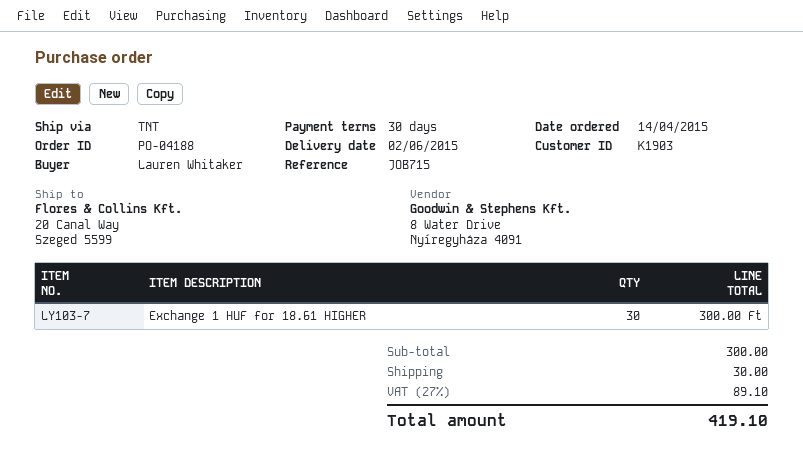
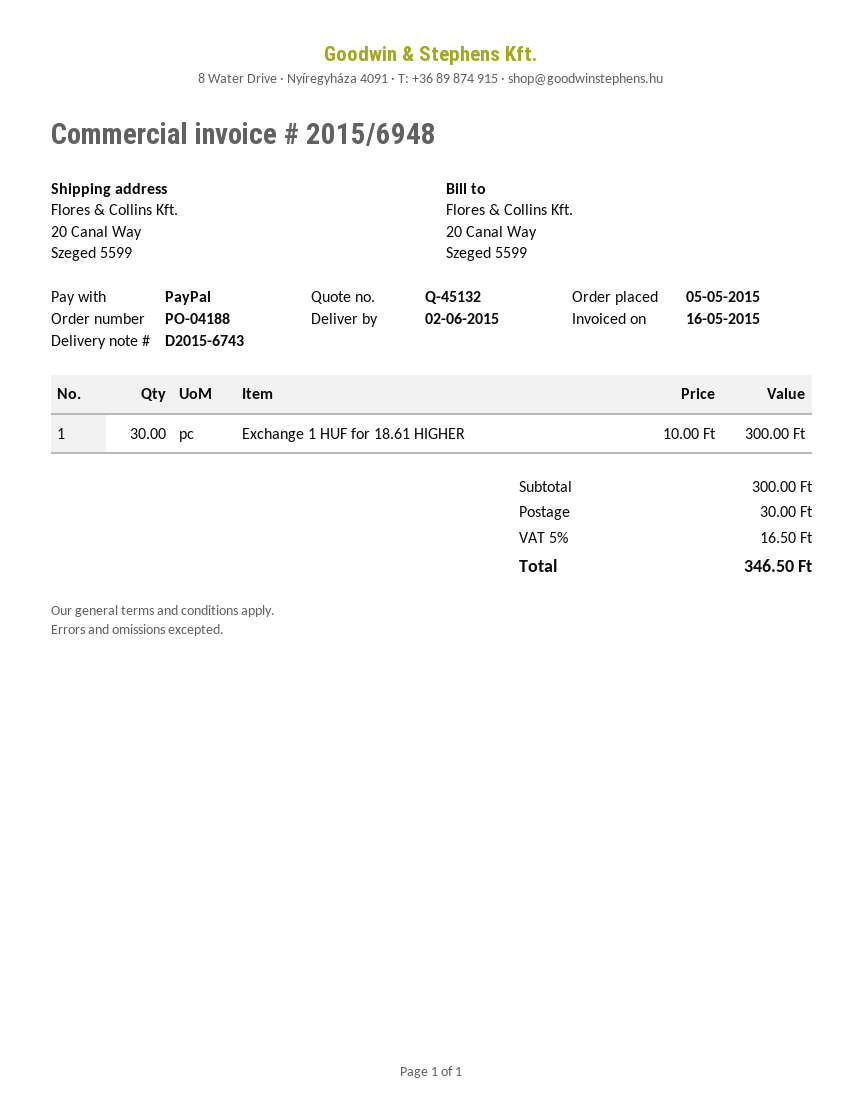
order date: 2015-04-14 -> 2015-05-05
tax: 27% = 89.10 -> 5% = 16.50
total: 419.10 -> 346.50

